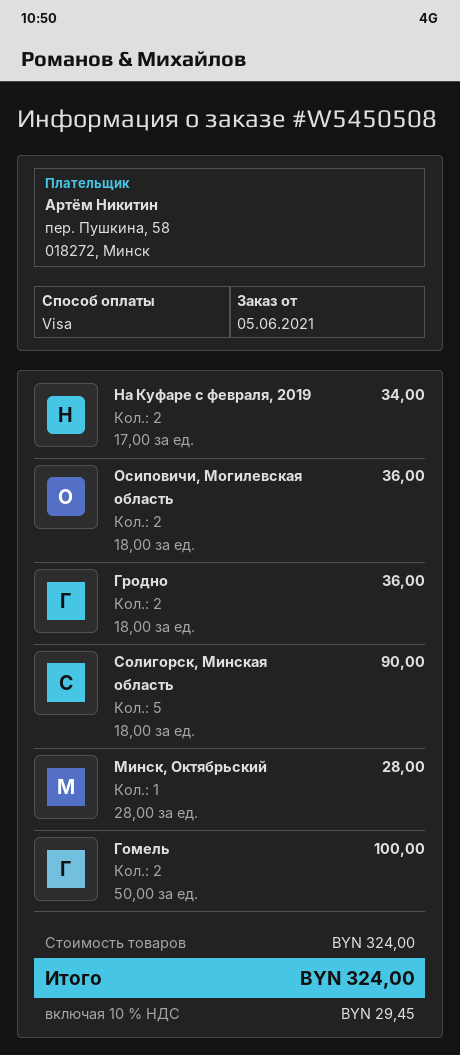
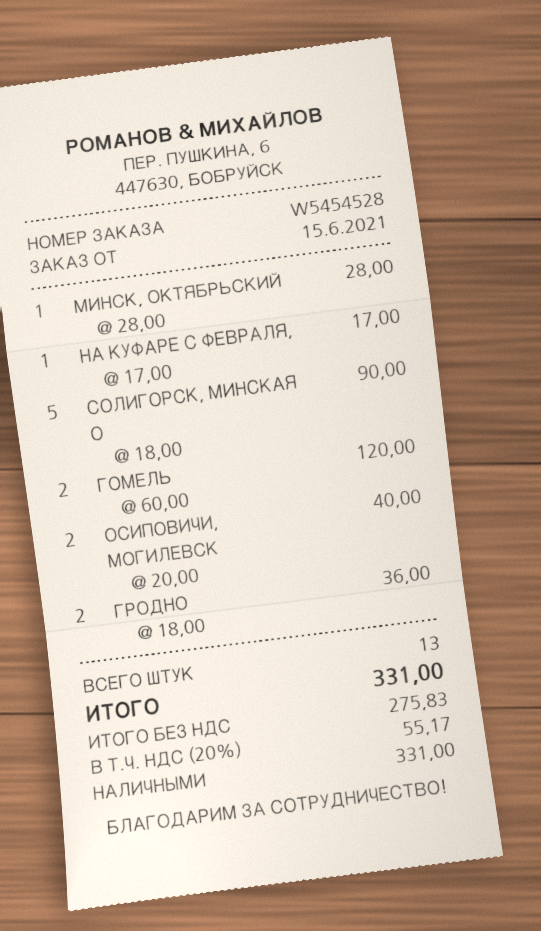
order number: W5450508 -> W5454528
order date: 2021-06-05 -> 2021-06-15
payment method: Visa -> cash
На Куфаре с февраля, 2019: 2 x 17.00 = 34.00 -> 1 x 17.00 = 17.00
Осиповичи, Могилевская область: 2 x 18.00 = 36.00 -> 2 x 20.00 = 40.00
Гомель: 2 x 50.00 = 100.00 -> 2 x 60.00 = 120.00
tax: 10% = 29.45 -> 20% = 55.17
total: 324.00 -> 331.00

